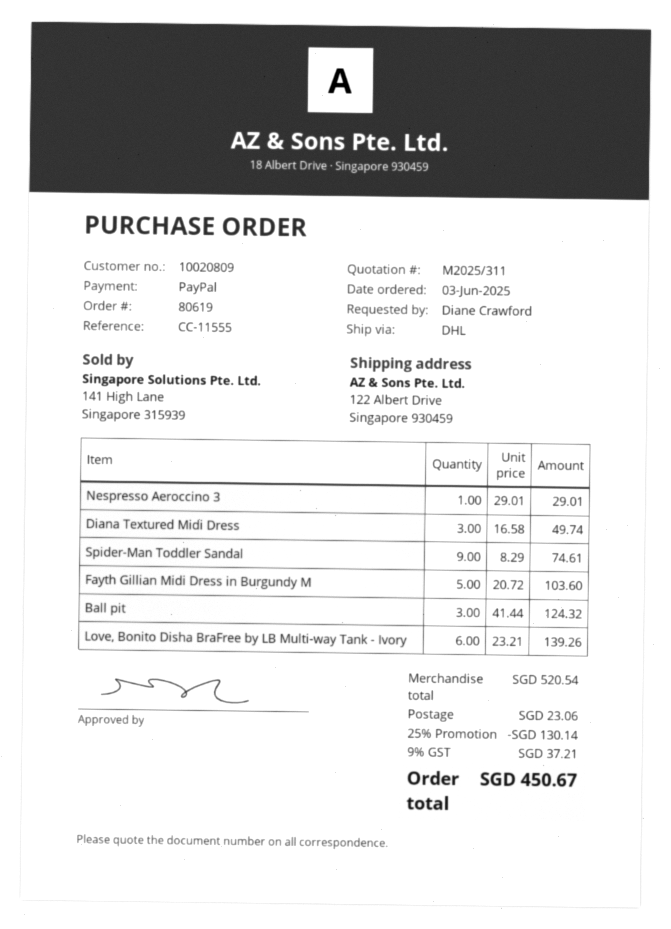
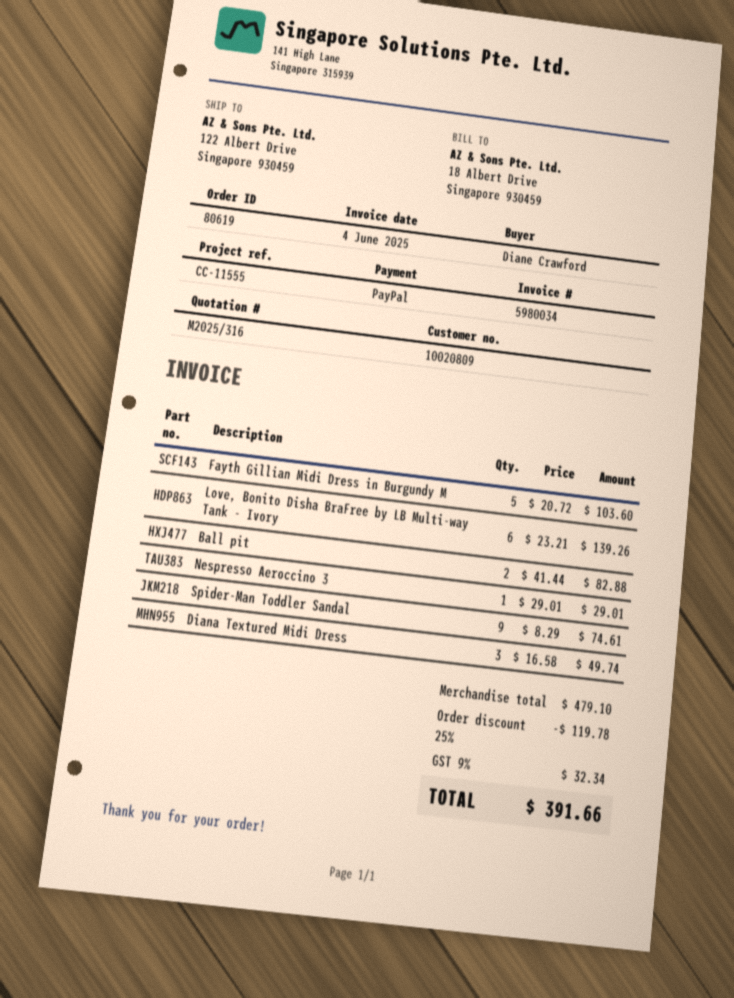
quote number: M2025/311 -> M2025/316
Ball pit: 3 x 41.44 = 124.32 -> 2 x 41.44 = 82.88
subtotal: 520.54 -> 479.10
discount: 25% = 130.14 -> 25% = 119.78
shipping: 23.06 -> none
tax: 9% = 37.21 -> 9% = 32.34
total: 450.67 -> 391.66

